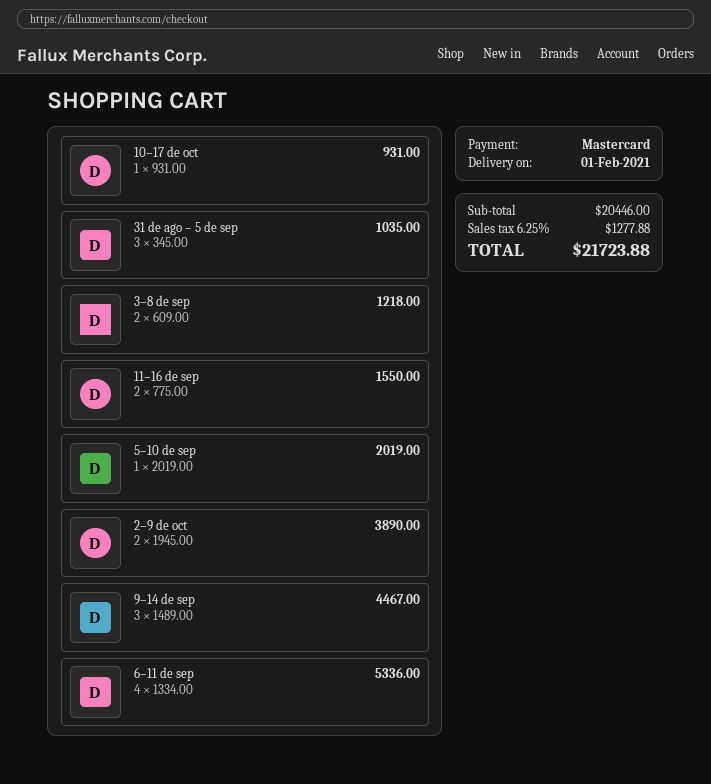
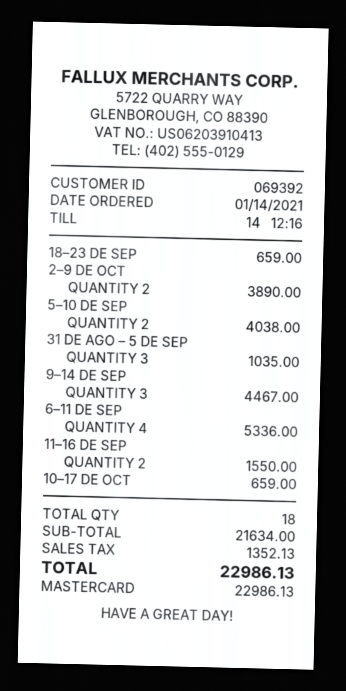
10–17 de oct: 1 for 931.00 -> 1 for 659.00
3–8 de sep: 2 for 1218.00 -> none
5–10 de sep: 1 for 2019.00 -> 2 for 4038.00
18–23 DE SEP: none -> 1 for 659.00
subtotal: 20446.00 -> 21634.00
tax: 1277.88 -> 1352.13
total: 21723.88 -> 22986.13

